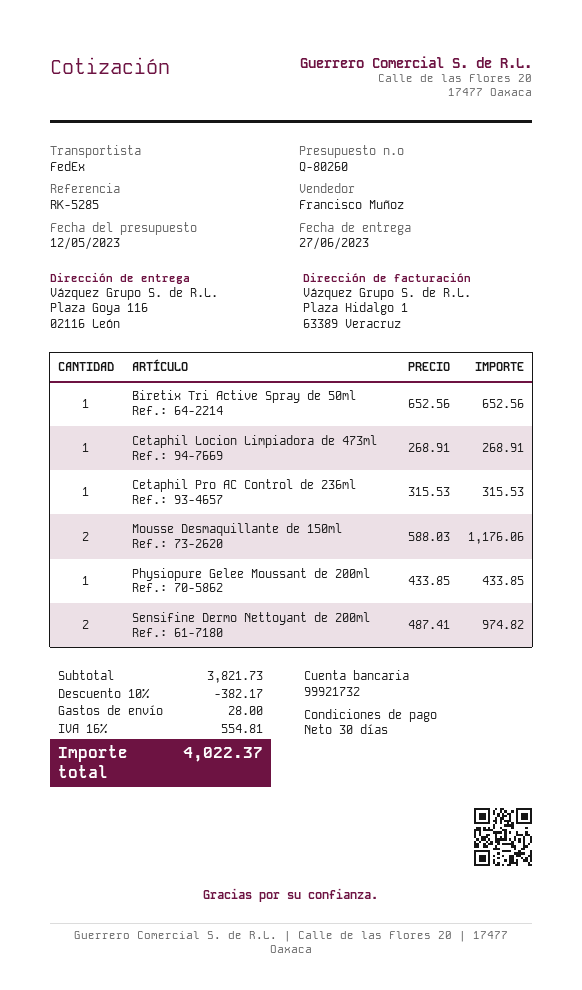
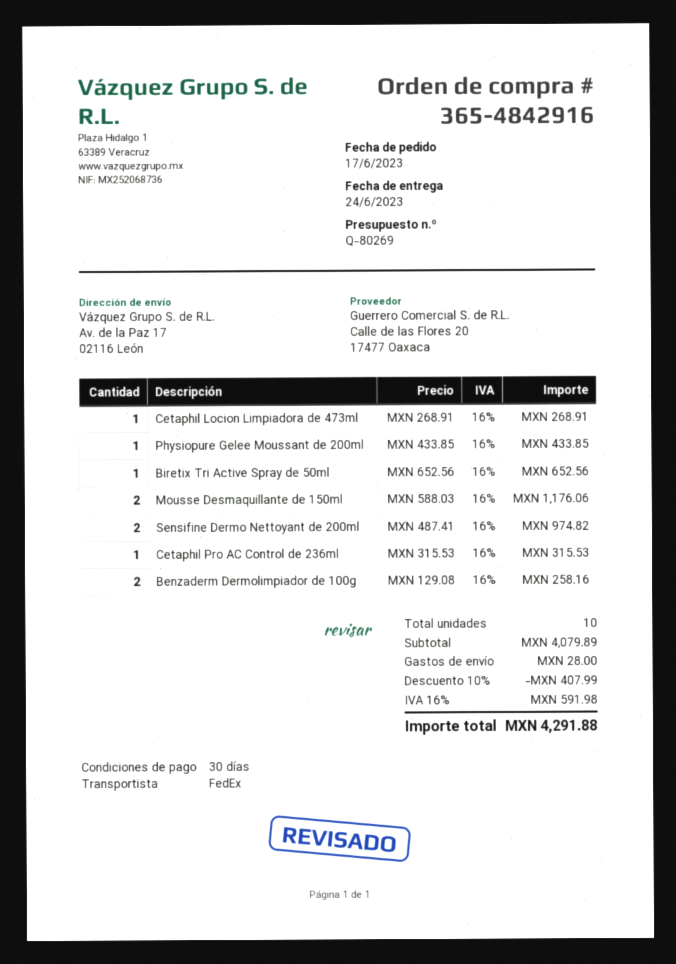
quote number: Q-80260 -> Q-80269
delivery date: 2023-06-27 -> 2023-06-24
ship to: Plaza Goya 116, 02116 León -> Av. de la Paz 17, 02116 León
Benzaderm Dermolimpiador de 100g: none -> 2 x 129.08 = 258.16
subtotal: 3821.73 -> 4079.89
discount: 10% = 382.17 -> 10% = 407.99
tax: 16% = 554.81 -> 16% = 591.98
total: 4022.37 -> 4291.88

